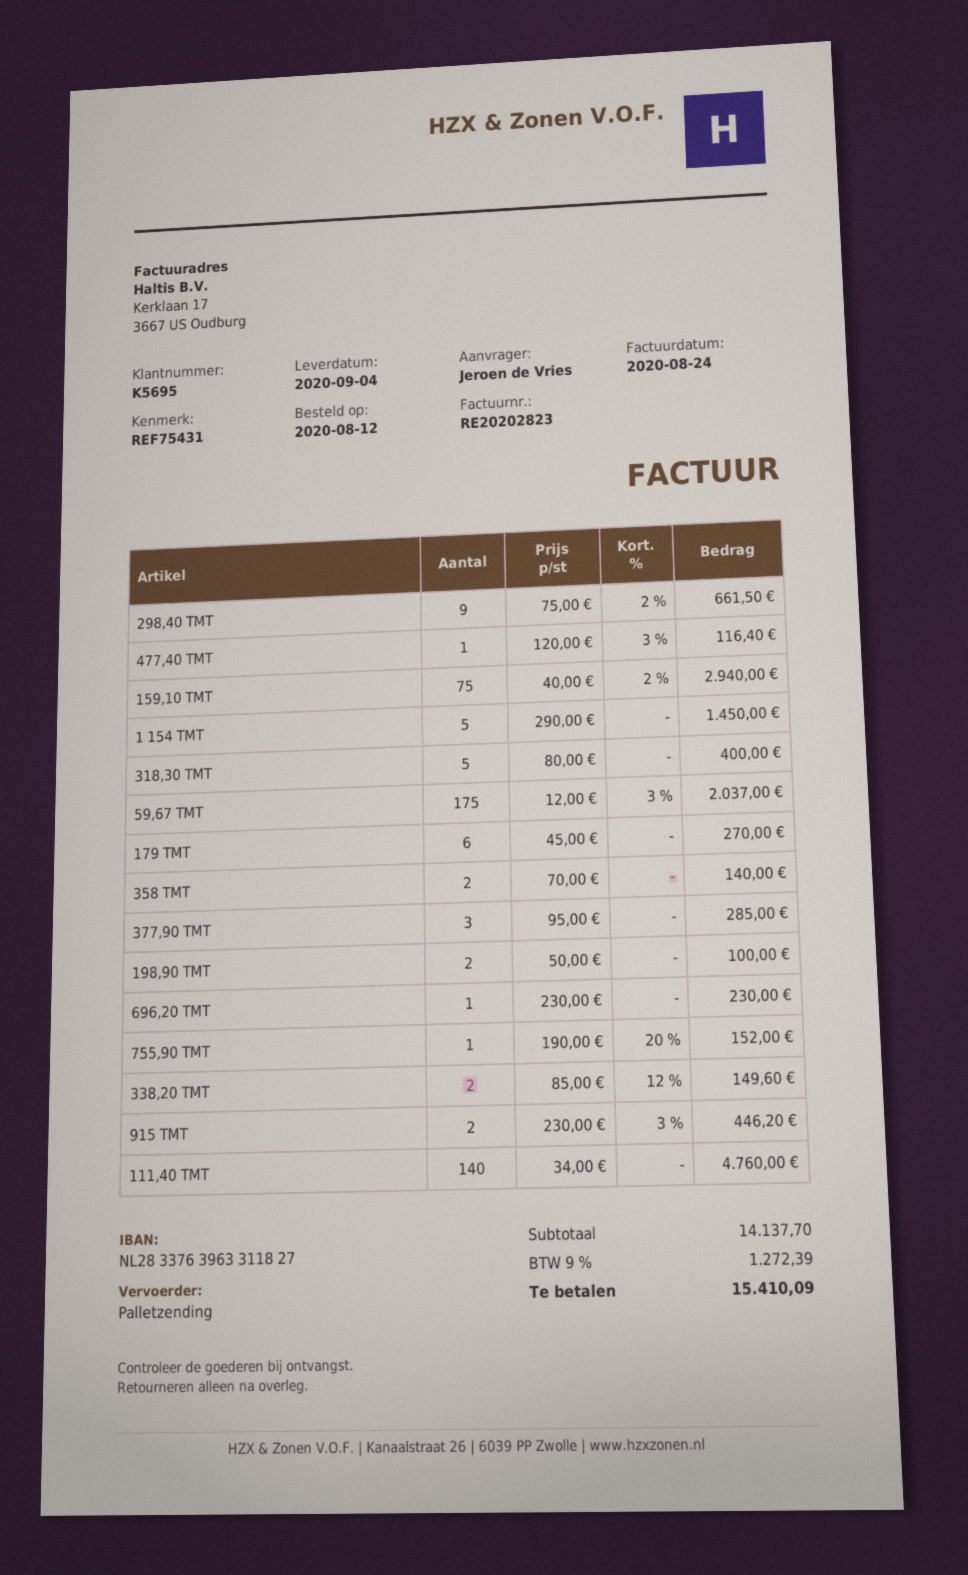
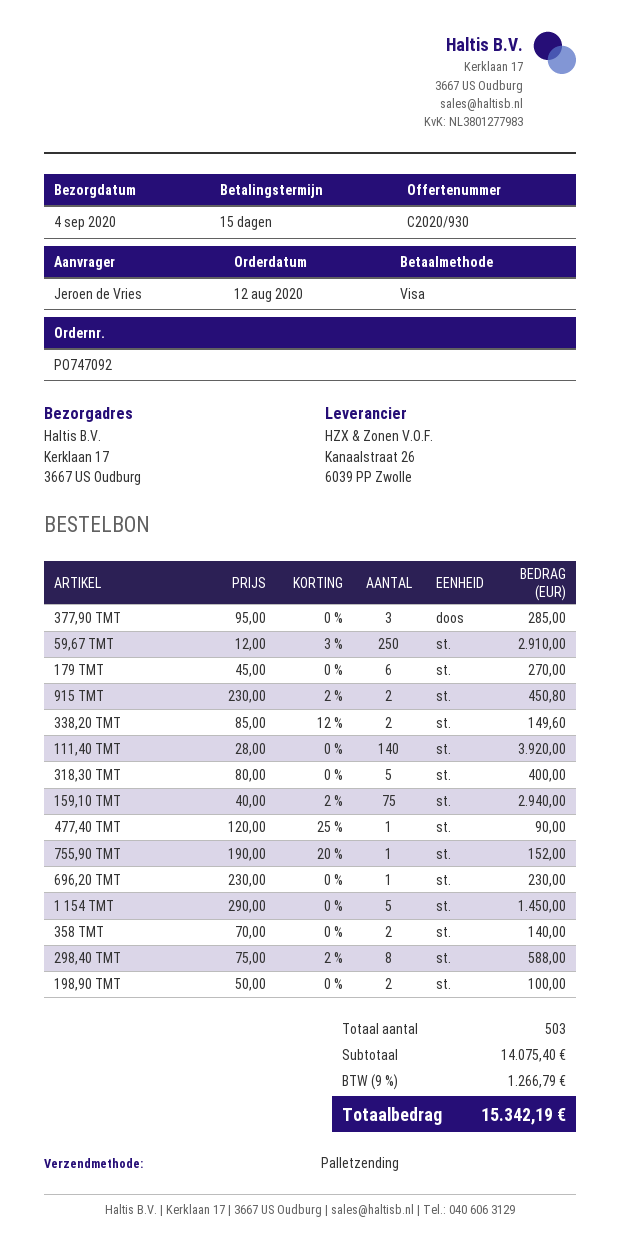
298,40 ТМТ: 9 x 75.00 - 2% = 661.50 -> 8 x 75.00 - 2% = 588.00
477,40 ТМТ: 1 x 120.00 - 3% = 116.40 -> 1 x 120.00 - 25% = 90.00
59,67 ТМТ: 175 x 12.00 - 3% = 2037.00 -> 250 x 12.00 - 3% = 2910.00
915 ТМТ: 2 x 230.00 - 3% = 446.20 -> 2 x 230.00 - 2% = 450.80
111,40 ТМТ: 140 x 34.00 = 4760.00 -> 140 x 28.00 = 3920.00
subtotal: 14137.70 -> 14075.40
tax: 9% = 1272.39 -> 9% = 1266.79
total: 15410.09 -> 15342.19

